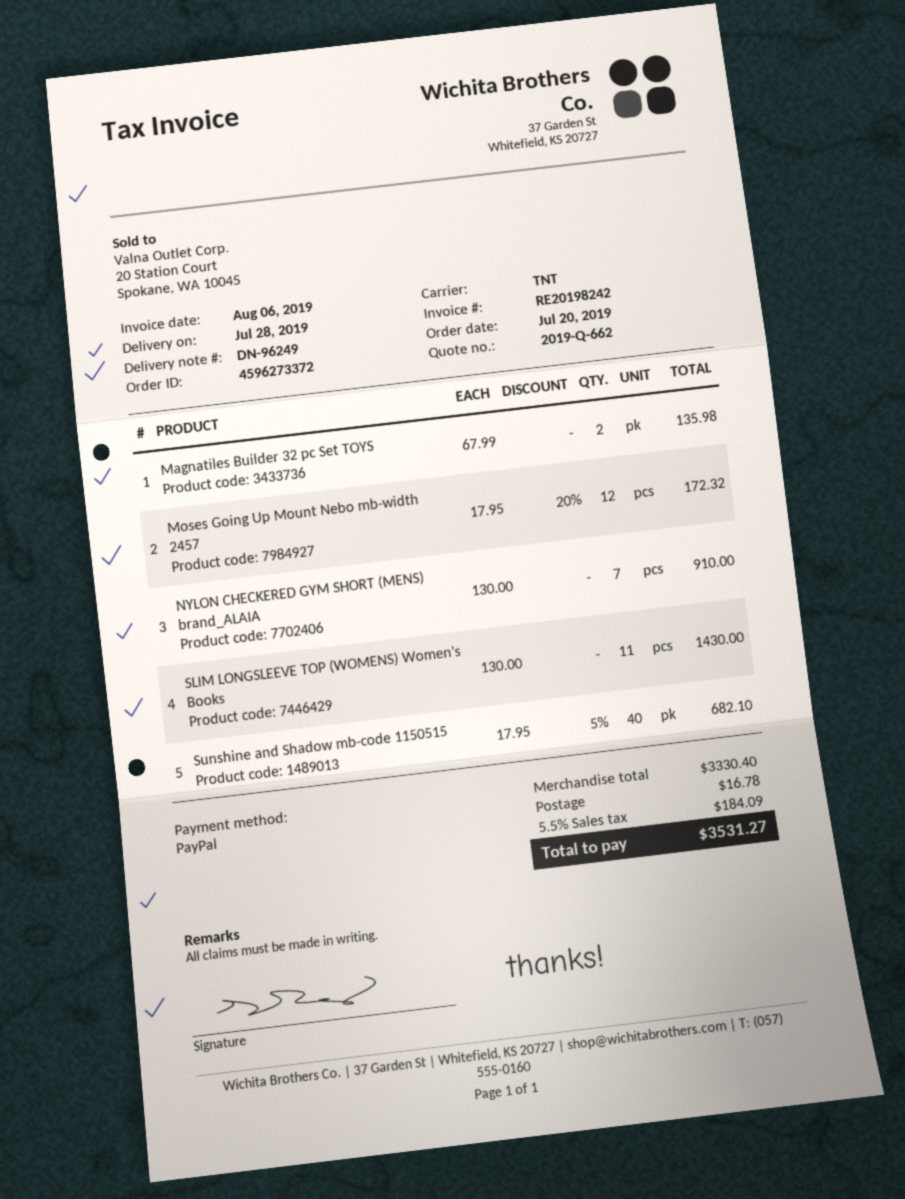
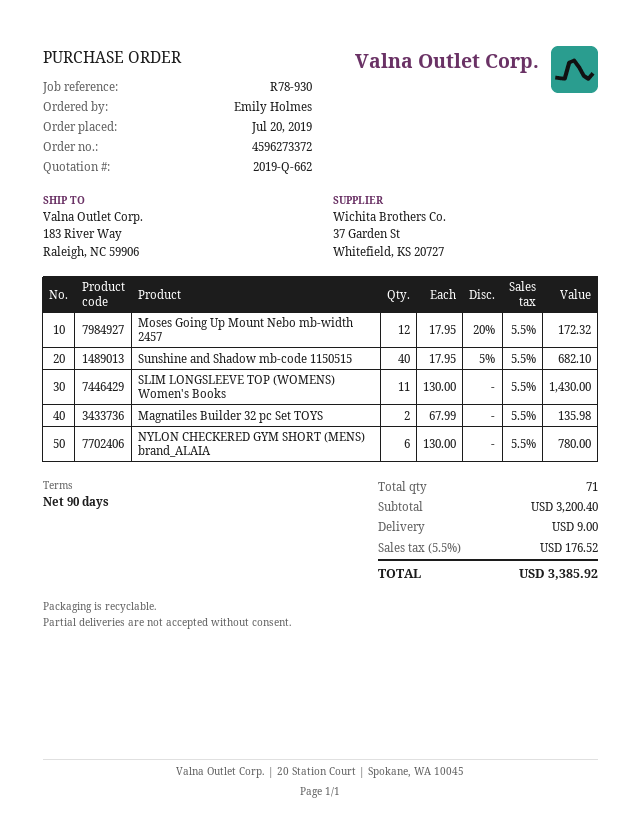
NYLON CHECKERED GYM SHORT (MENS) brand_ALAIA: 7 x 130.00 = 910.00 -> 6 x 130.00 = 780.00
subtotal: 3330.40 -> 3200.40
shipping: 16.78 -> 9.00
tax: 5.5% = 184.09 -> 5.5% = 176.52
total: 3531.27 -> 3385.92

